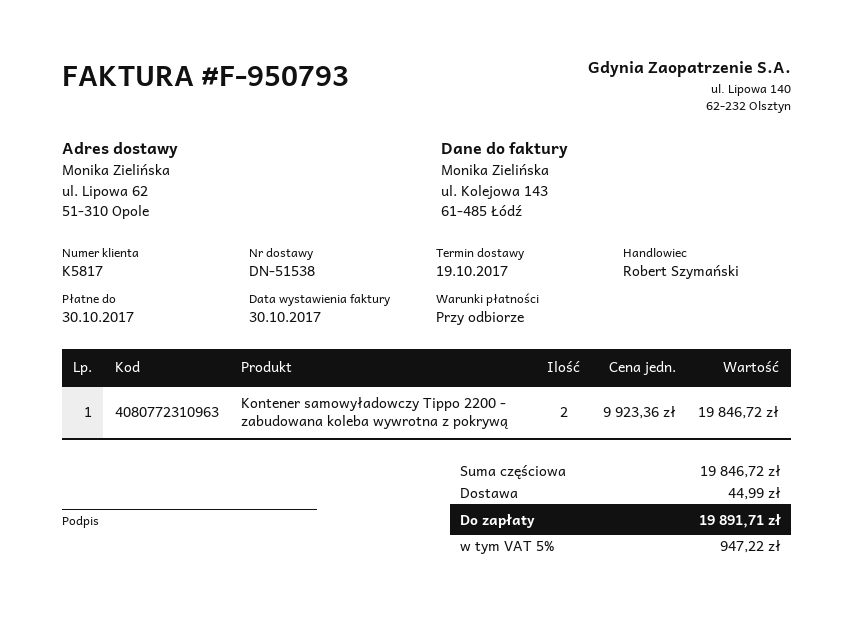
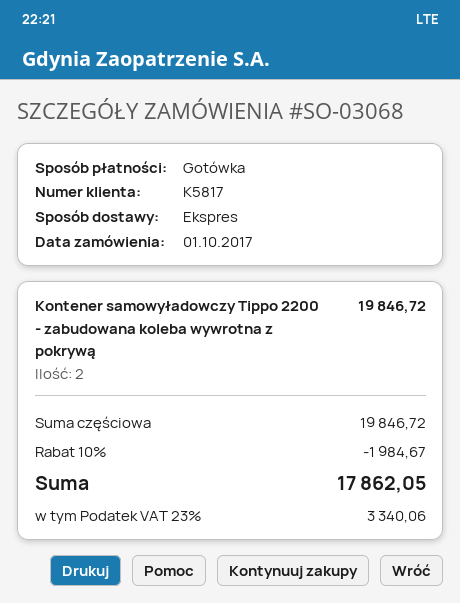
discount: none -> 10% = 1984.67
shipping: 44.99 -> none
tax: 5% = 947.22 -> 23% = 3340.06
total: 19891.71 -> 17862.05

